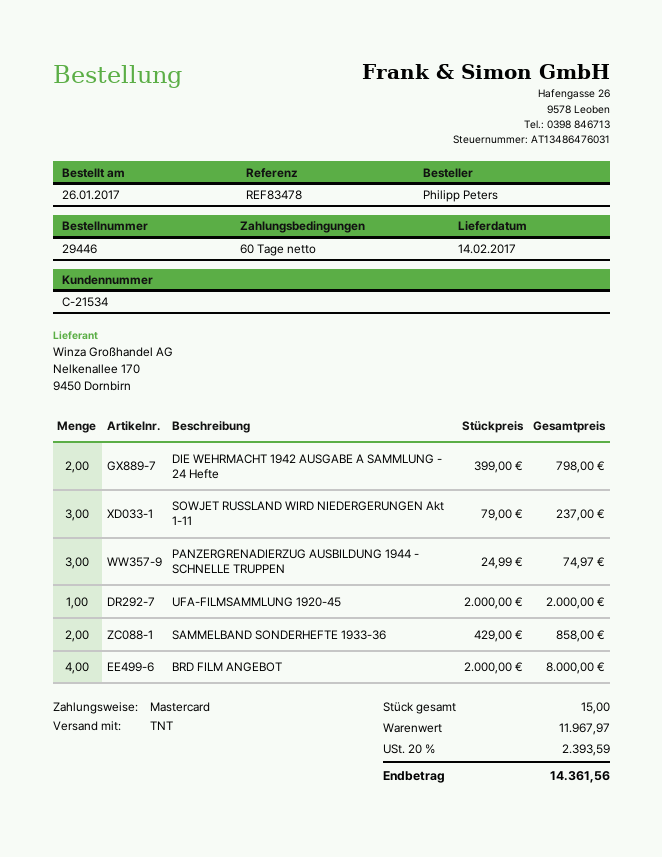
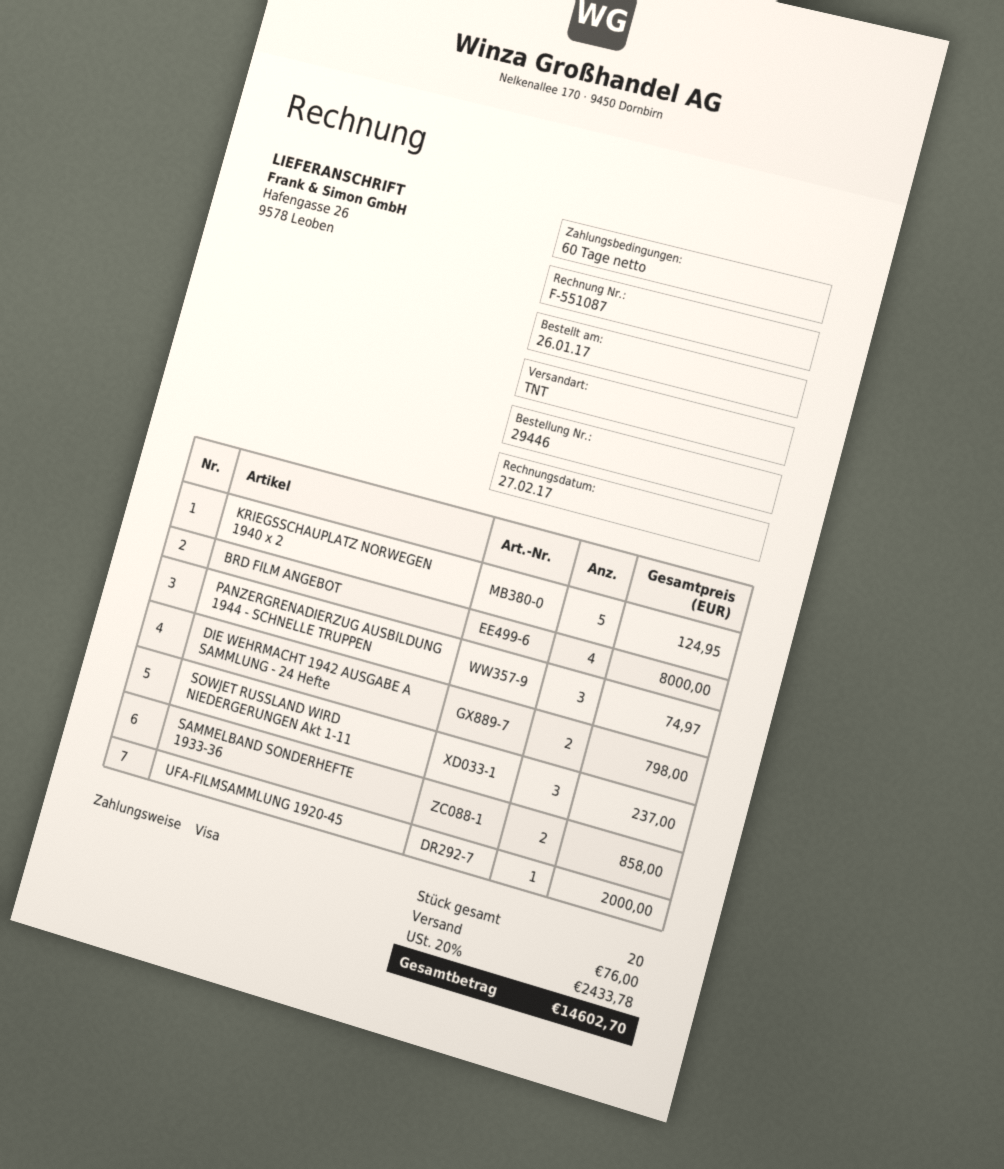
payment method: Mastercard -> Visa
KRIEGSSCHAUPLATZ NORWEGEN 1940 x 2: none -> 5 for 124.95
total quantity: 15 -> 20
shipping: none -> 76.00
tax: 20% = 2393.59 -> 20% = 2433.78
total: 14361.56 -> 14602.70

